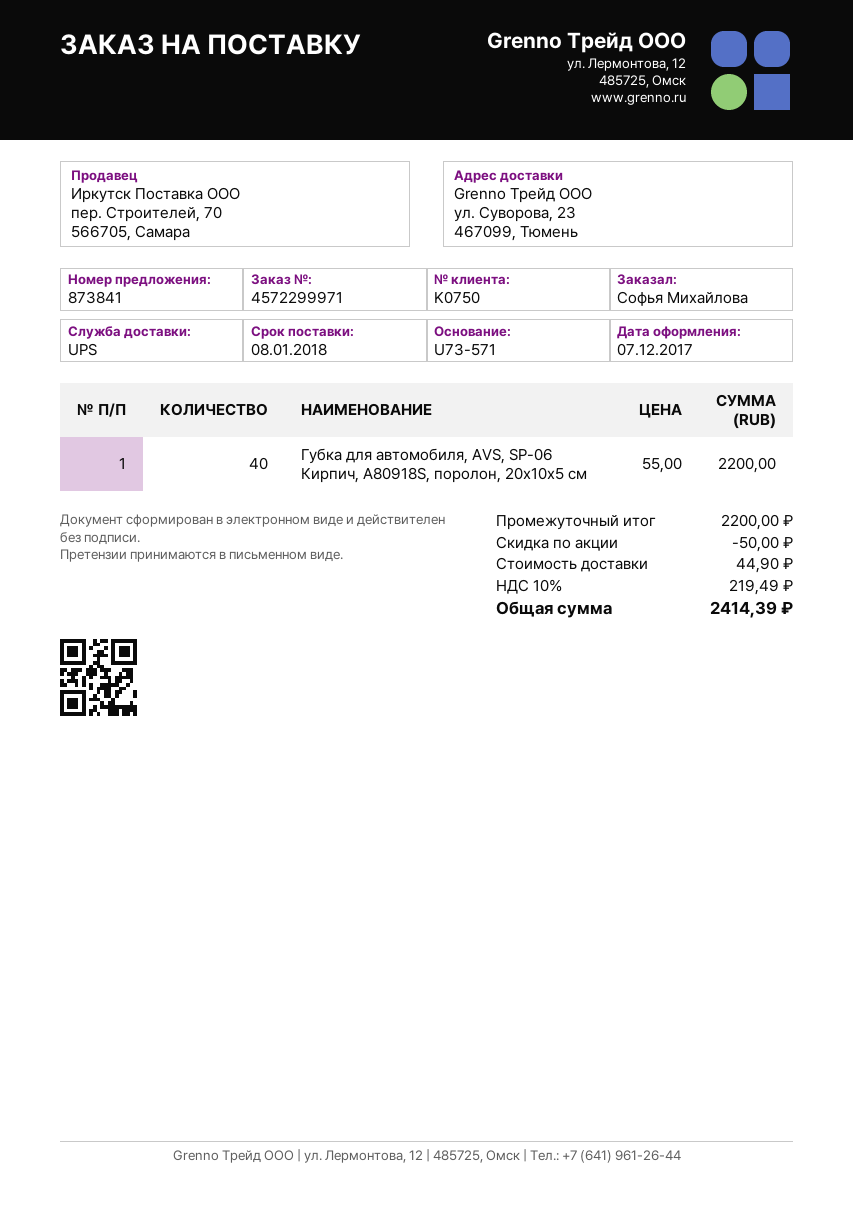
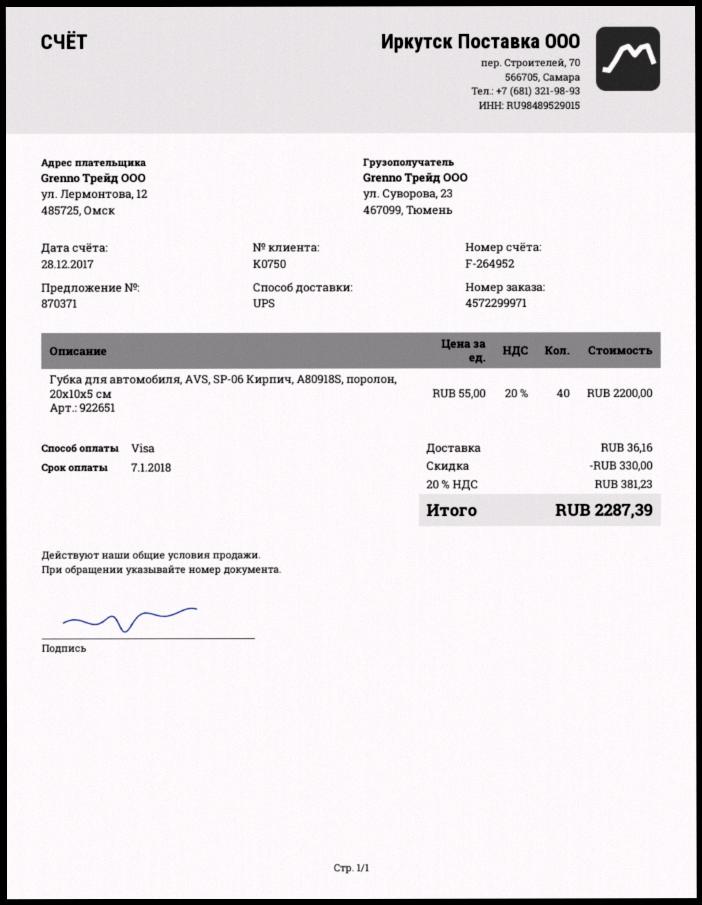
quote number: 873841 -> 870371
discount: 50.00 -> 330.00
shipping: 44.90 -> 36.16
tax: 10% = 219.49 -> 20% = 381.23
total: 2414.39 -> 2287.39

